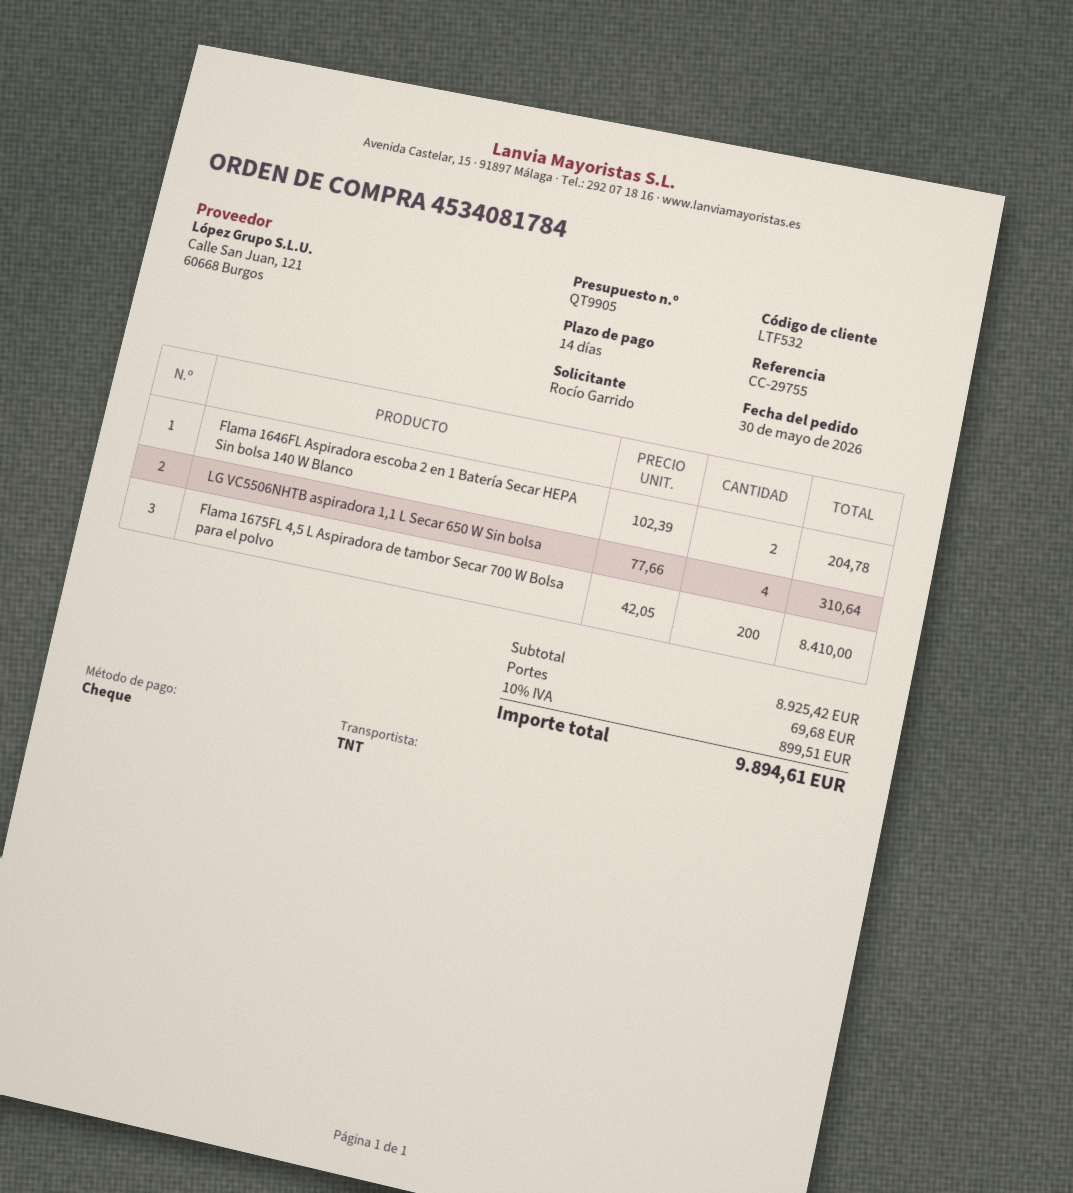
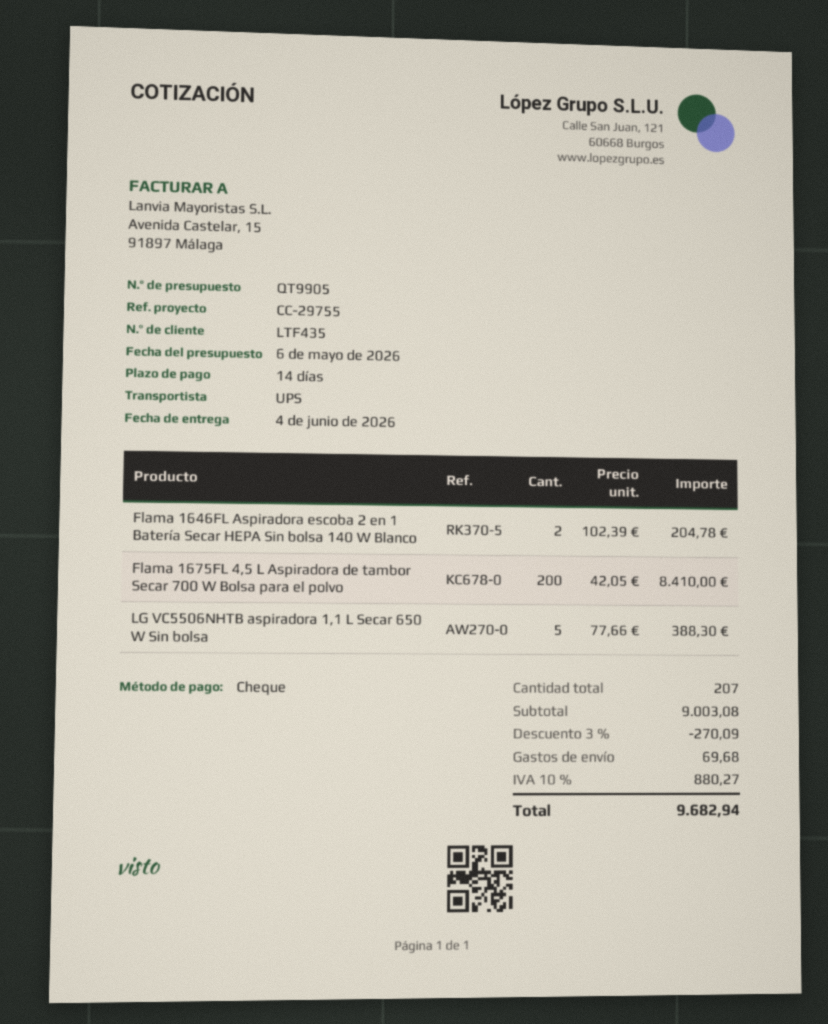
customer number: LTF532 -> LTF435
shipping method: TNT -> UPS
LG VC5506NHTB aspiradora 1,1 L Secar 650 W Sin bolsa: 4 x 77.66 = 310.64 -> 5 x 77.66 = 388.30
subtotal: 8925.42 -> 9003.08
discount: none -> 3% = 270.09
tax: 10% = 899.51 -> 10% = 880.27
total: 9894.61 -> 9682.94

